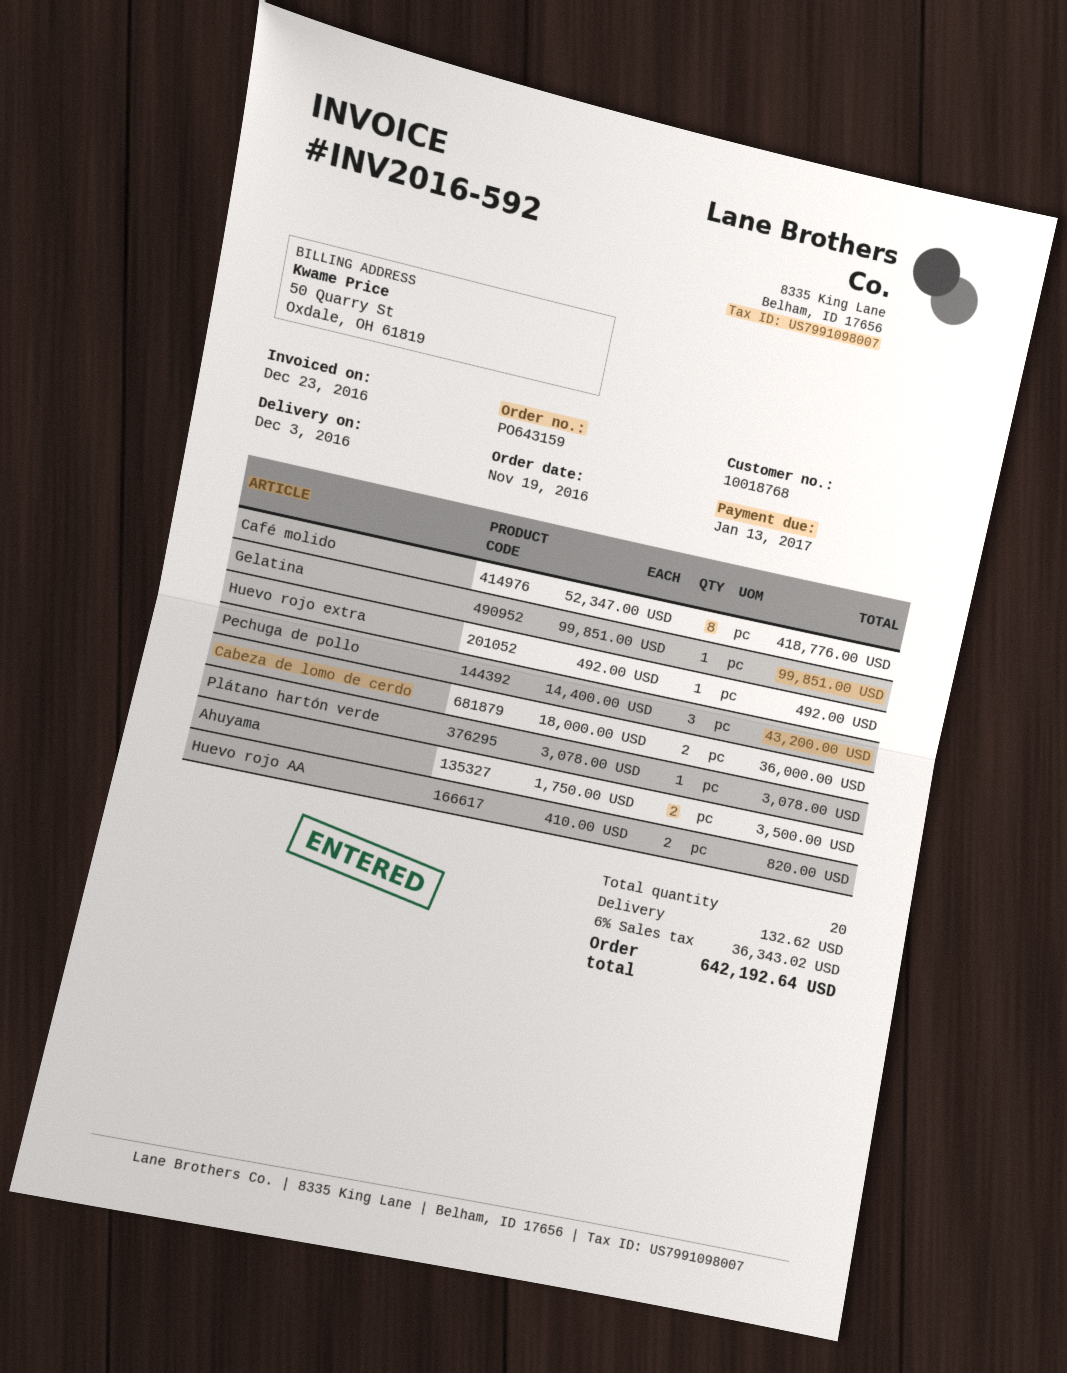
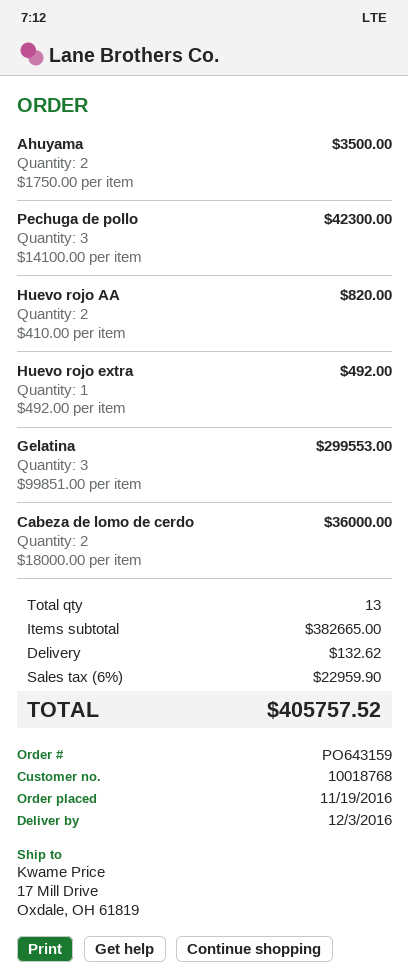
Café molido: 8 x 52347.00 = 418776.00 -> none
Gelatina: 1 x 99851.00 = 99851.00 -> 3 x 99851.00 = 299553.00
Pechuga de pollo: 3 x 14400.00 = 43200.00 -> 3 x 14100.00 = 42300.00
Plátano hartón verde: 1 x 3078.00 = 3078.00 -> none
total quantity: 20 -> 13
tax: 6% = 36343.02 -> 6% = 22959.90
total: 642192.64 -> 405757.52

